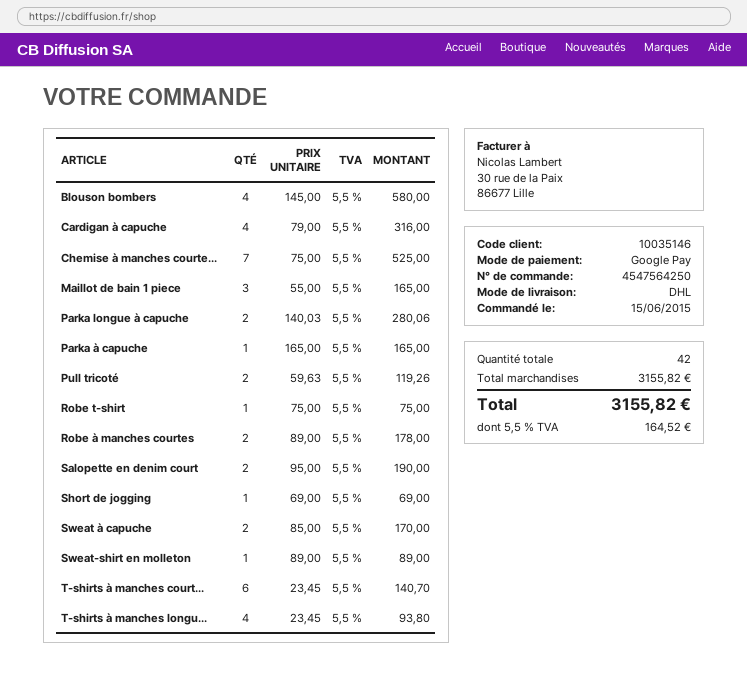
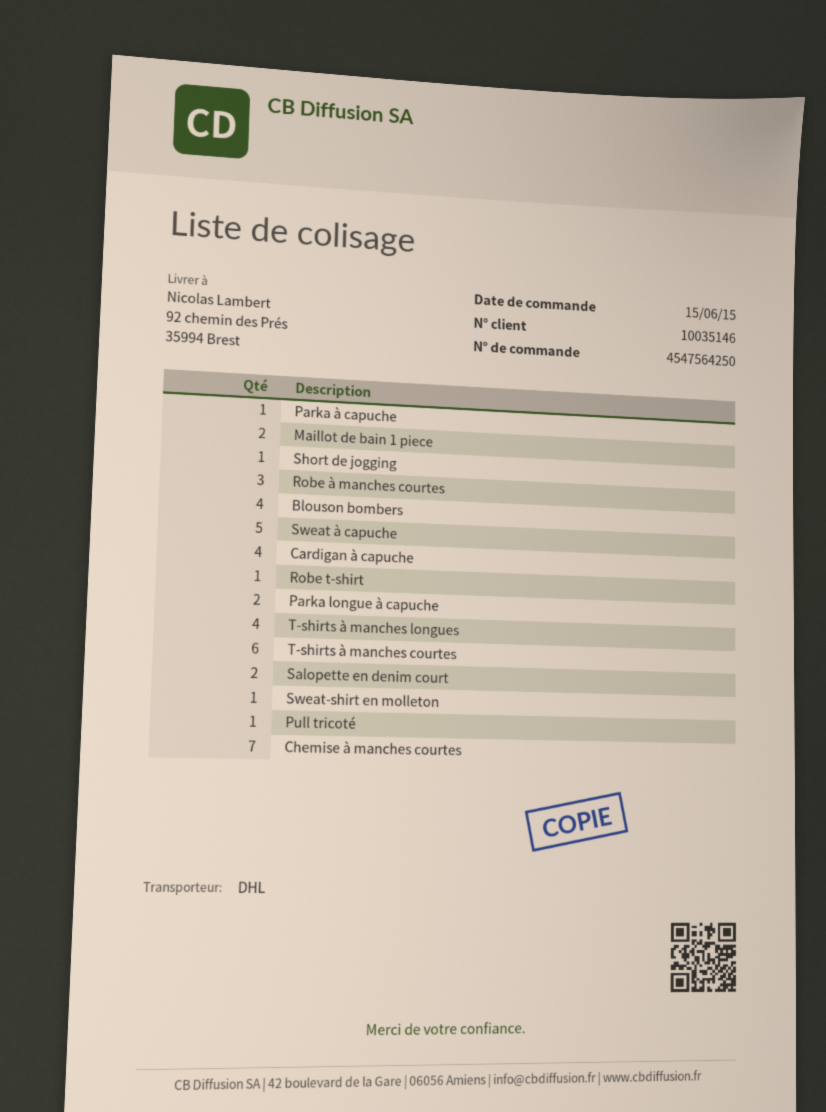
Maillot de bain 1 piece: 3 -> 2
Pull tricoté: 2 -> 1
Robe à manches courtes: 2 -> 3
Sweat à capuche: 2 -> 5

